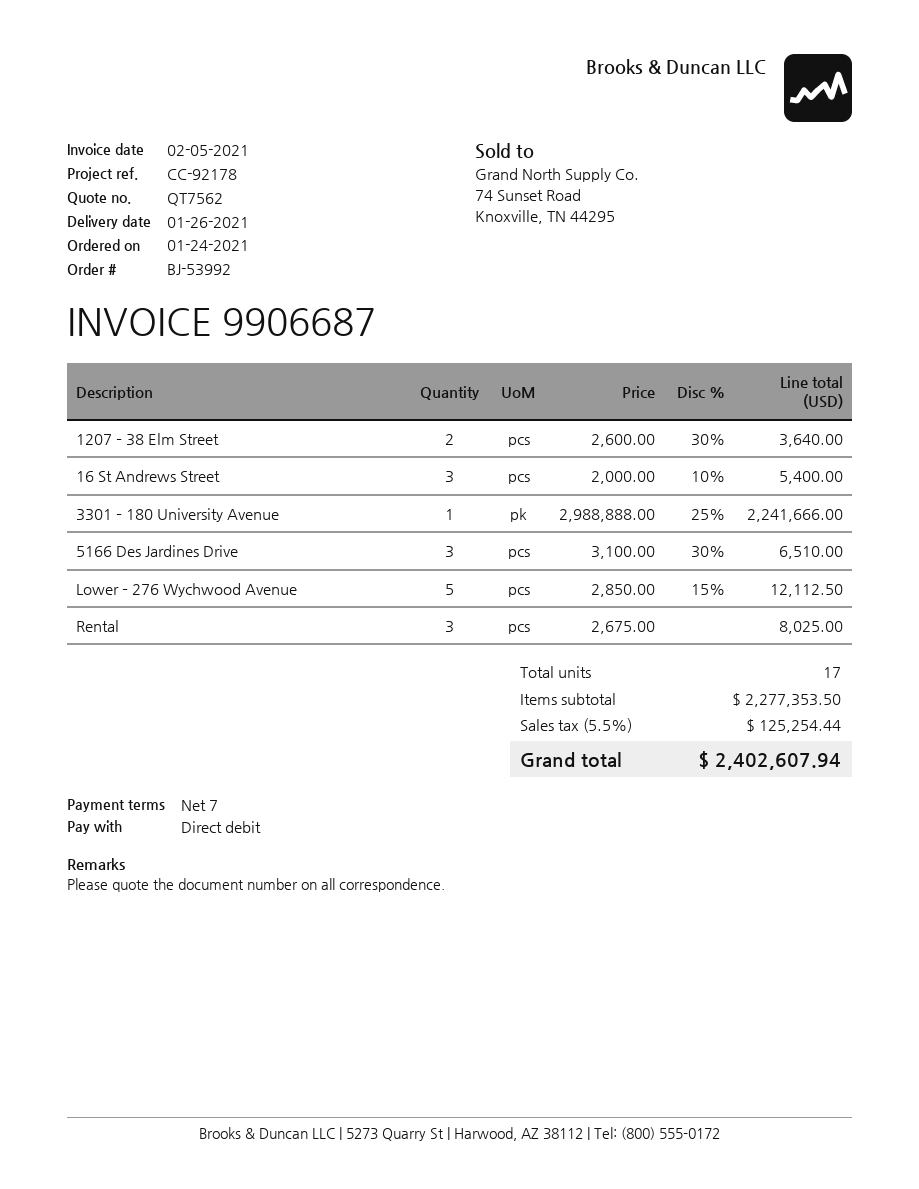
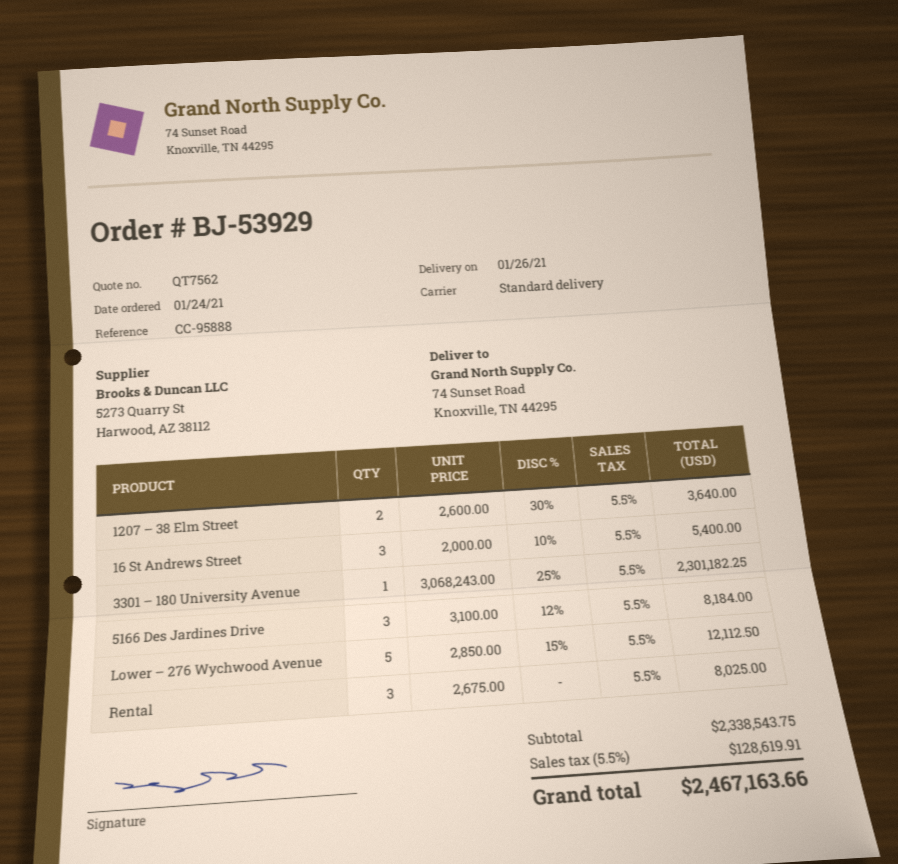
order number: BJ-53992 -> BJ-53929
reference: CC-92178 -> CC-95888
3301 – 180 University Avenue: 1 x 2988888.00 - 25% = 2241666.00 -> 1 x 3068243.00 - 25% = 2301182.25
5166 Des Jardines Drive: 3 x 3100.00 - 30% = 6510.00 -> 3 x 3100.00 - 12% = 8184.00
subtotal: 2277353.50 -> 2338543.75
tax: 5.5% = 125254.44 -> 5.5% = 128619.91
total: 2402607.94 -> 2467163.66

